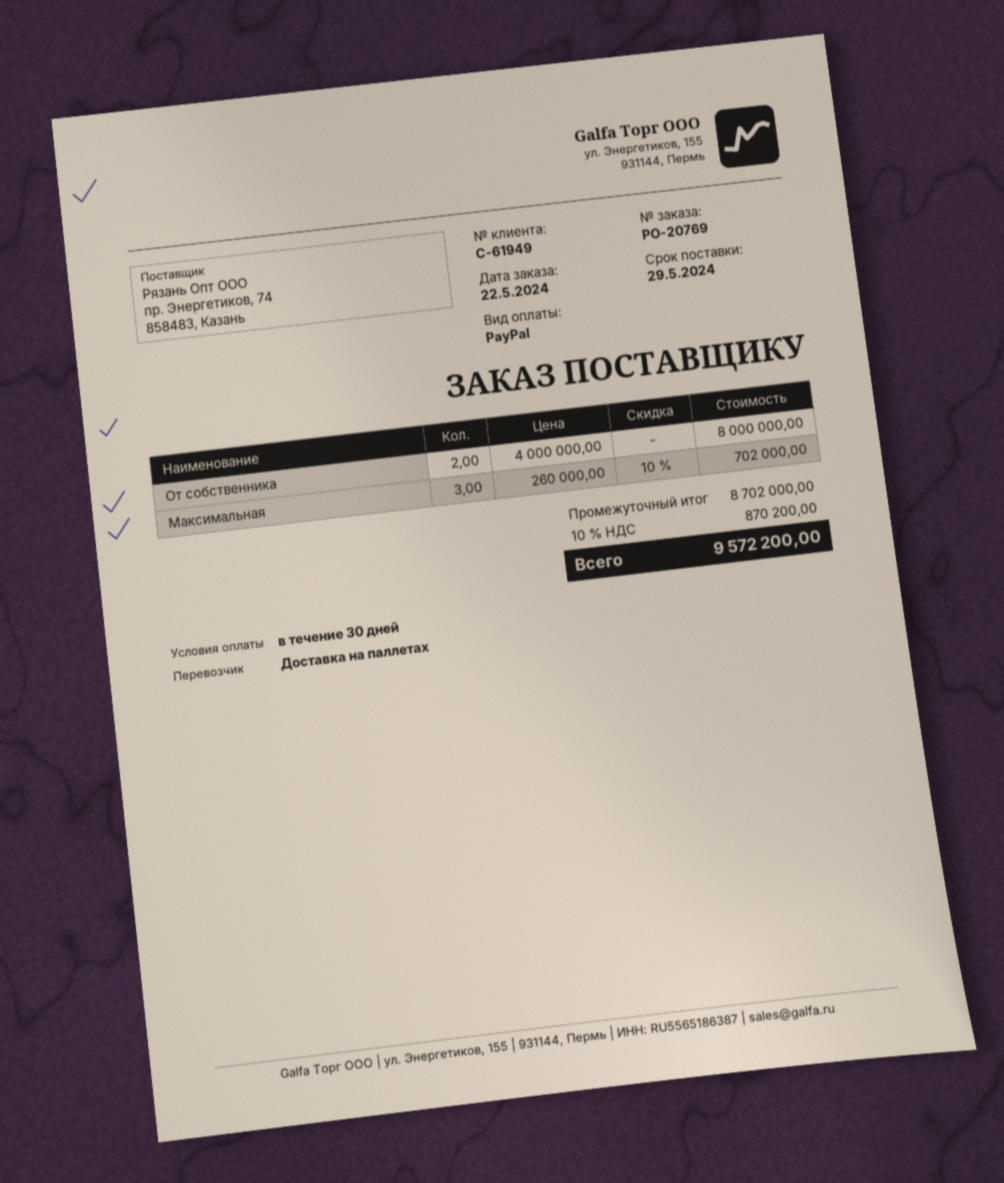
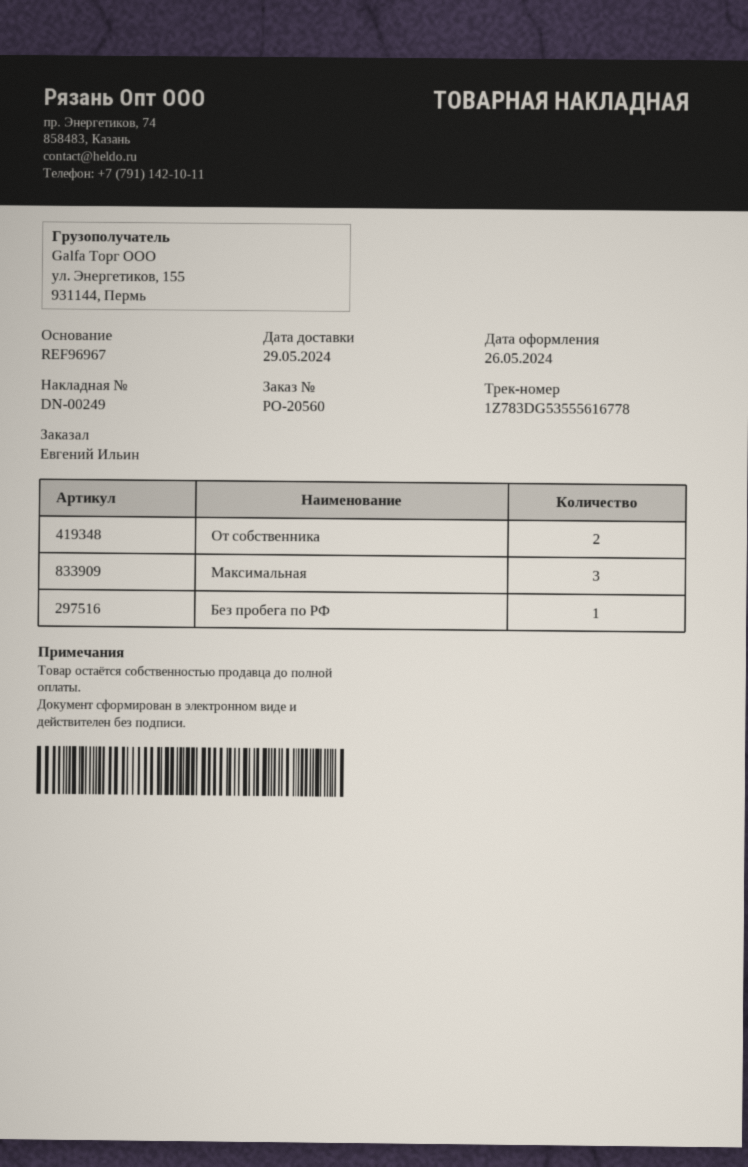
order number: PO-20769 -> PO-20560
order date: 2024-05-22 -> 2024-05-26
Без пробега по РФ: none -> 1

